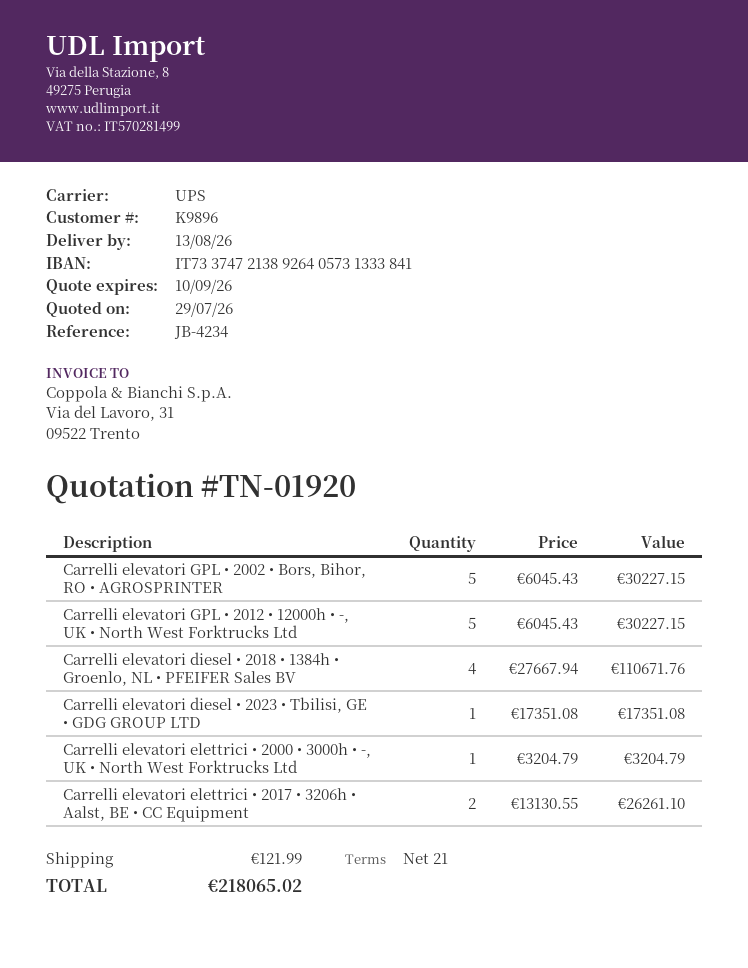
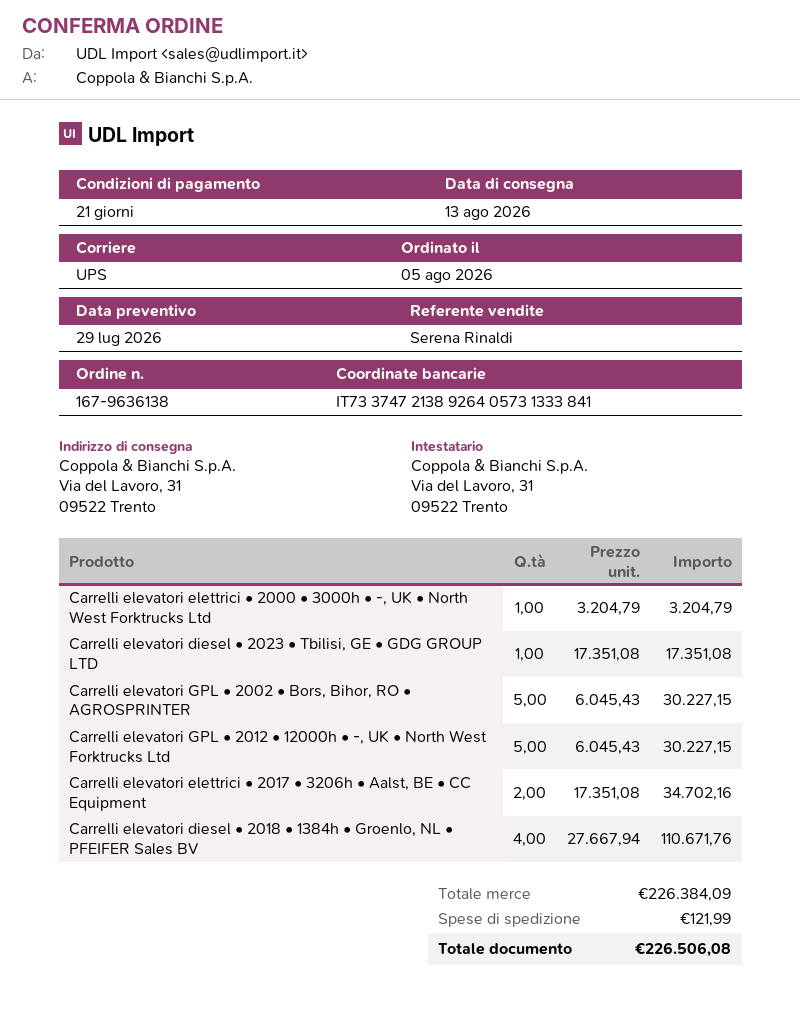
Carrelli elevatori elettrici • 2017 • 3206h • Aalst, BE • CC Equipment: 2 x 13130.55 = 26261.10 -> 2 x 17351.08 = 34702.16
total: 218065.02 -> 226506.08

